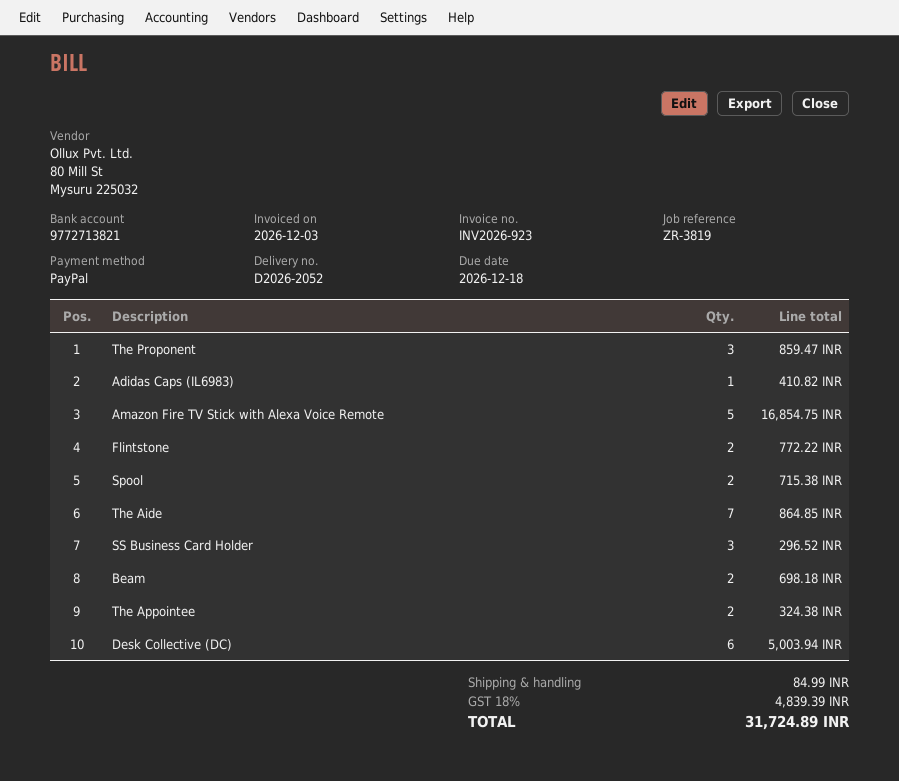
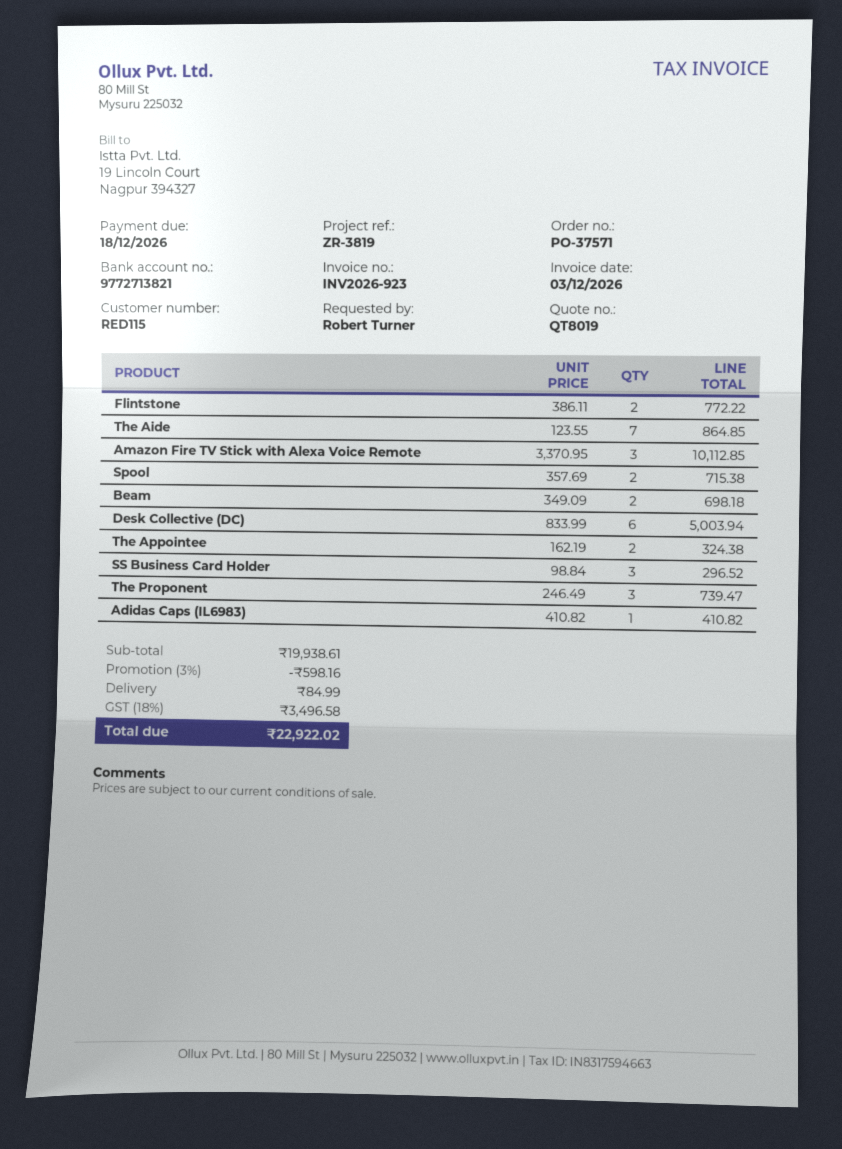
The Proponent: 3 for 859.47 -> 3 for 739.47
Amazon Fire TV Stick with Alexa Voice Remote: 5 for 16854.75 -> 3 for 10112.85
discount: none -> 3% = 598.16
tax: 18% = 4839.39 -> 18% = 3496.58
total: 31724.89 -> 22922.02

